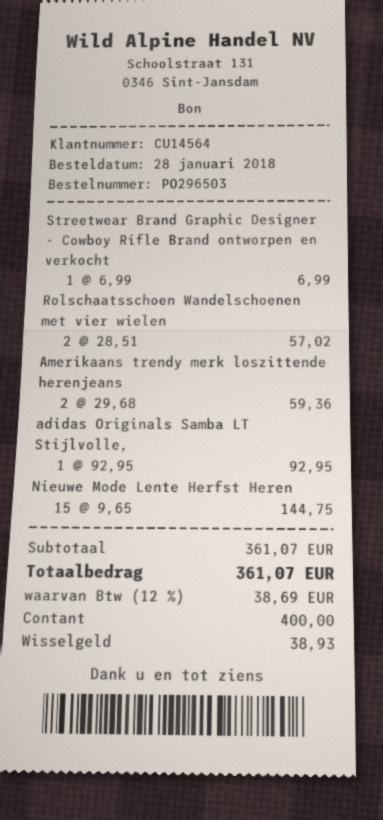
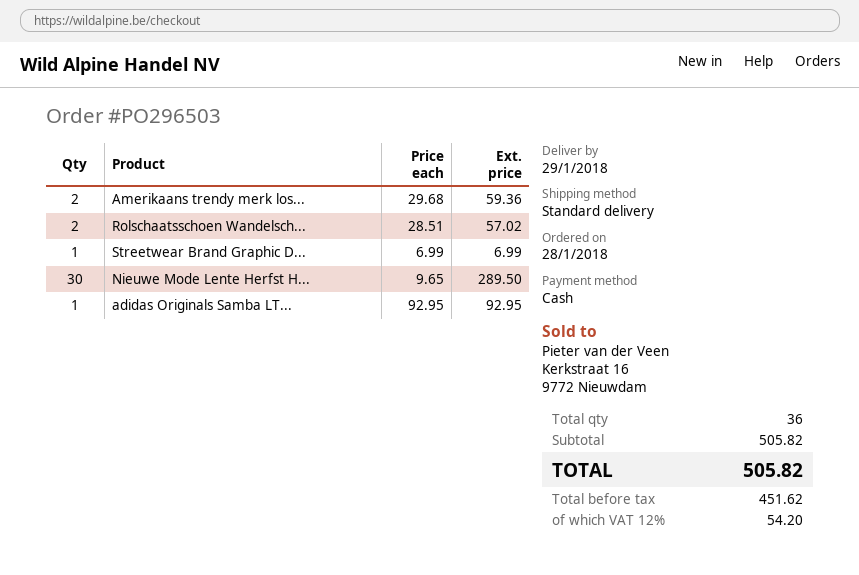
Nieuwe Mode Lente Herfst Heren: 15 x 9.65 = 144.75 -> 30 x 9.65 = 289.50
subtotal: 361.07 -> 505.82
tax: 12% = 38.69 -> 12% = 54.20
total: 361.07 -> 505.82

